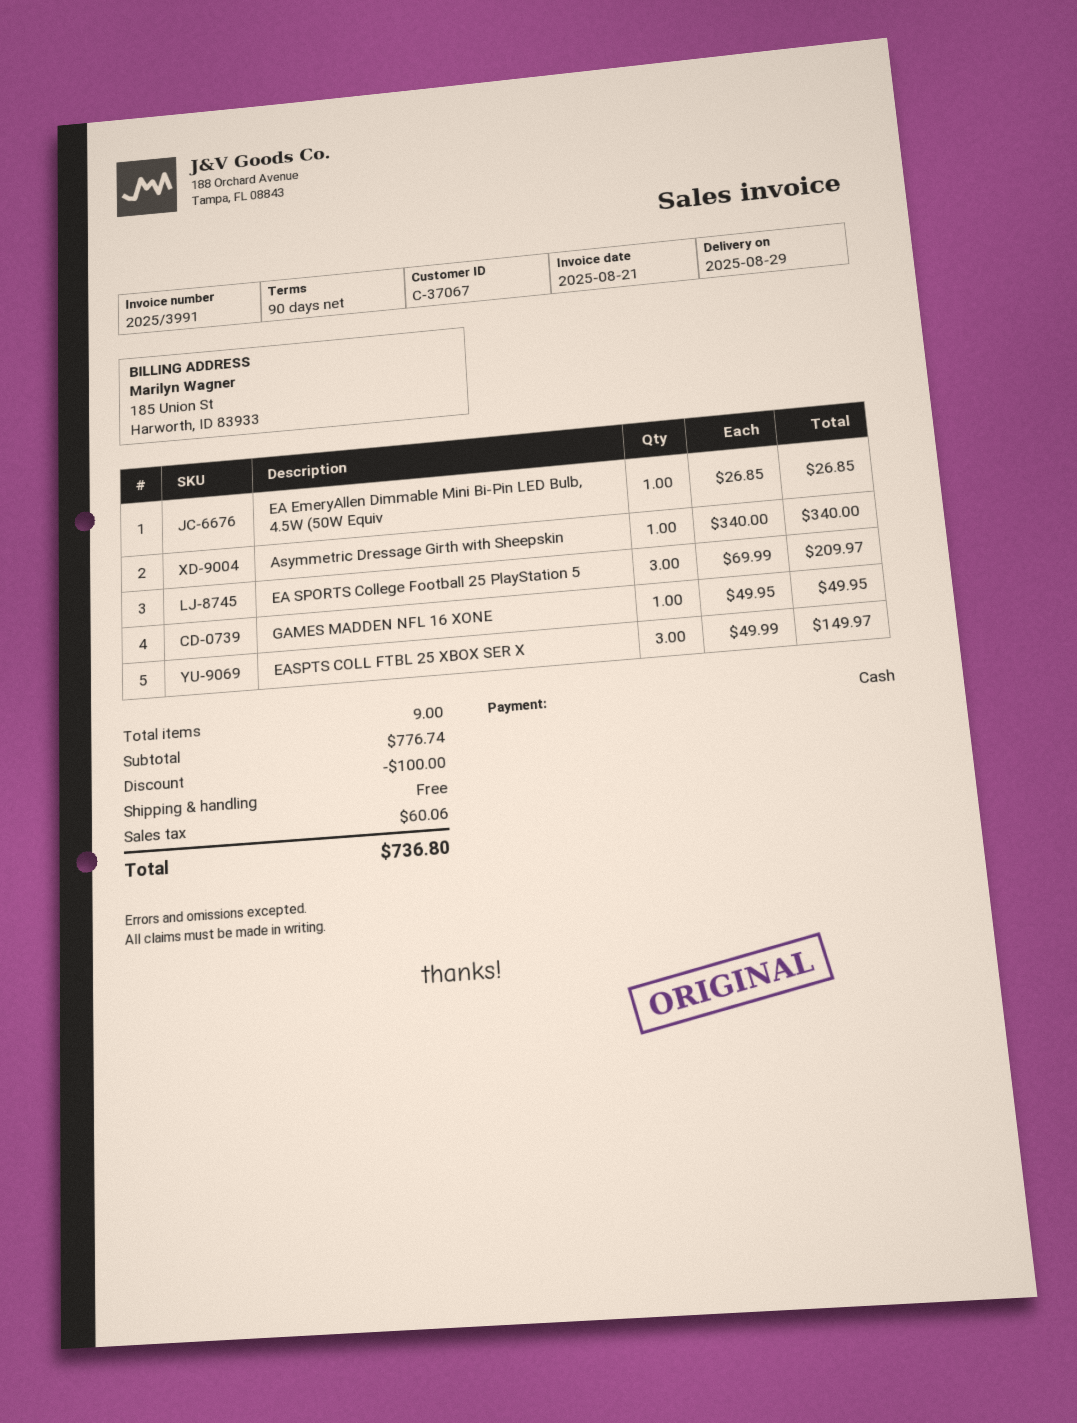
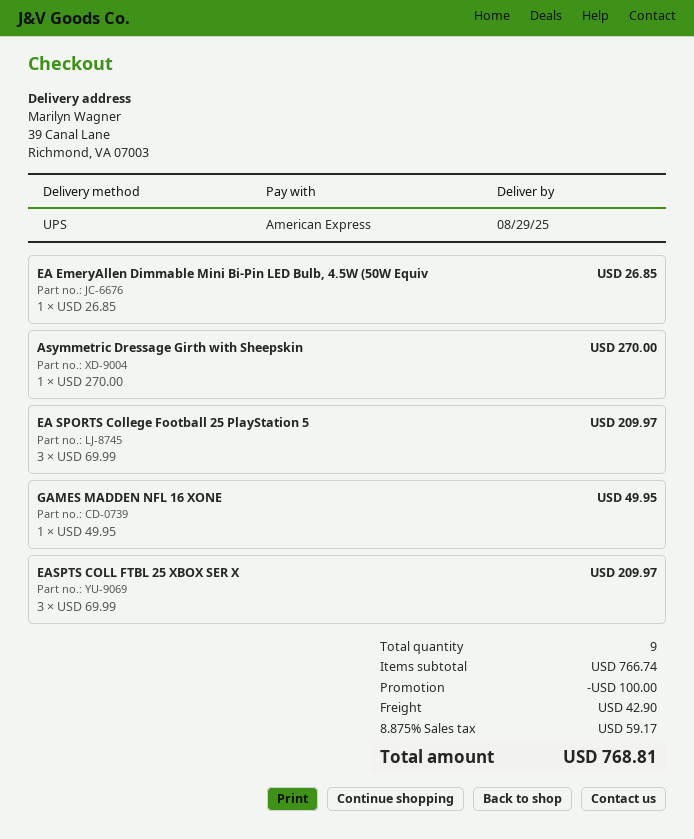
payment method: cash -> American Express
Asymmetric Dressage Girth with Sheepskin: 1 x 340.00 = 340.00 -> 1 x 270.00 = 270.00
EASPTS COLL FTBL 25 XBOX SER X: 3 x 49.99 = 149.97 -> 3 x 69.99 = 209.97
subtotal: 776.74 -> 766.74
shipping: 0.00 -> 42.90
tax: 60.06 -> 59.17
total: 736.80 -> 768.81

